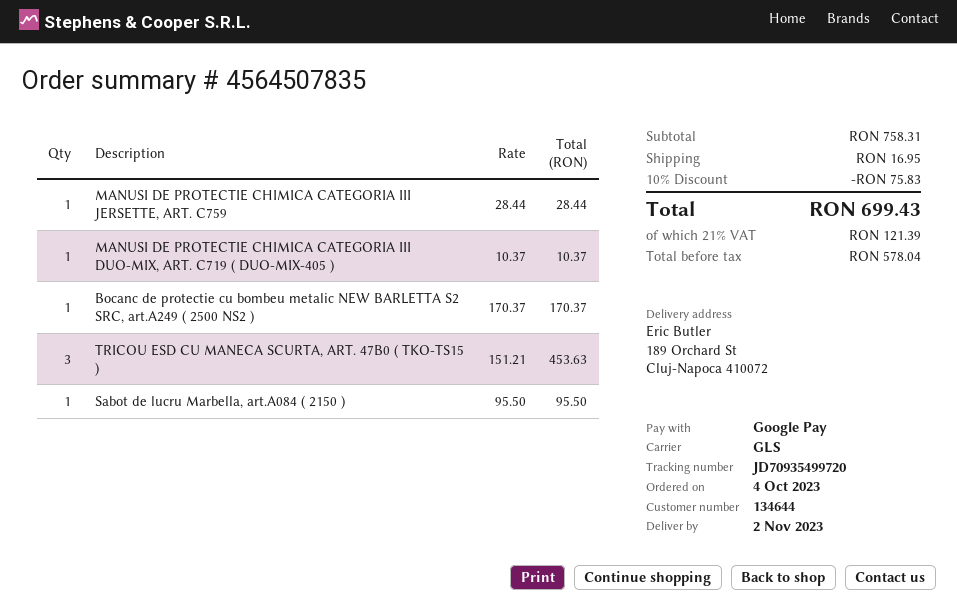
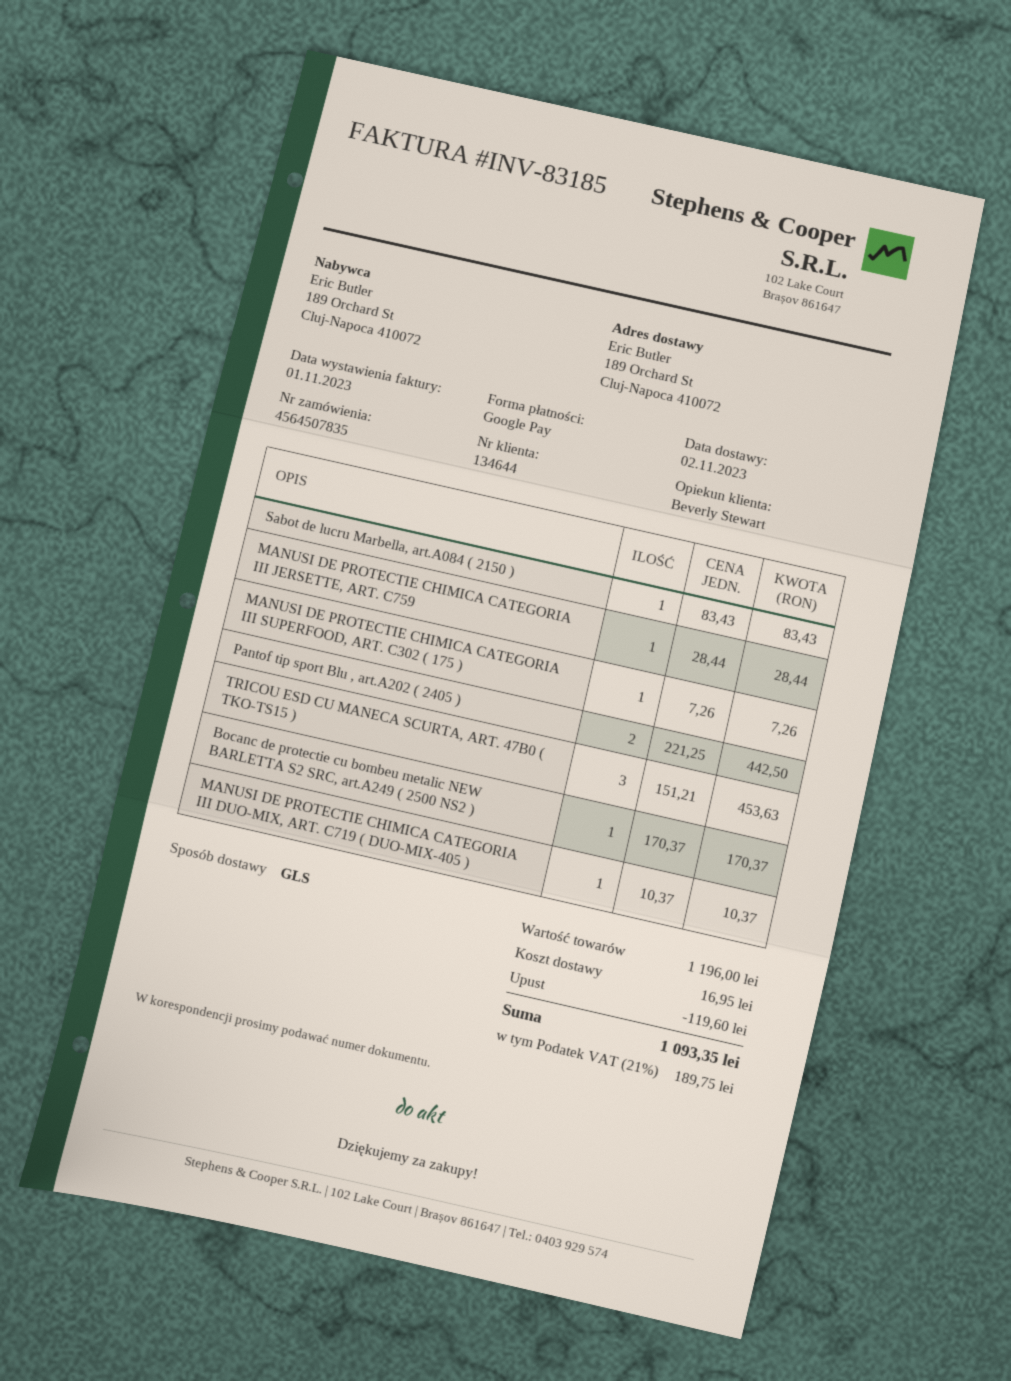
Sabot de lucru Marbella, art.A084 ( 2150 ): 1 x 95.50 = 95.50 -> 1 x 83.43 = 83.43
MANUSI DE PROTECTIE CHIMICA CATEGORIA III SUPERFOOD, ART. C302 ( 175 ): none -> 1 x 7.26 = 7.26
Pantof tip sport Blu , art.A202 ( 2405 ): none -> 2 x 221.25 = 442.50
subtotal: 758.31 -> 1196.00
discount: 75.83 -> 119.60
tax: 21% = 121.39 -> 21% = 189.75
total: 699.43 -> 1093.35

